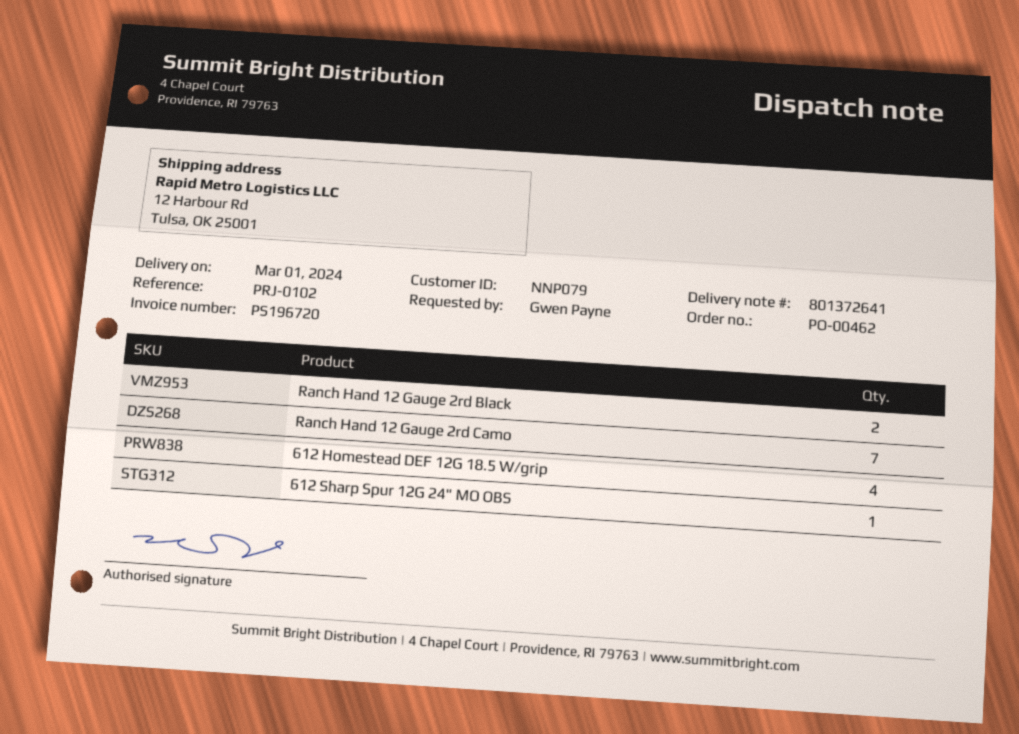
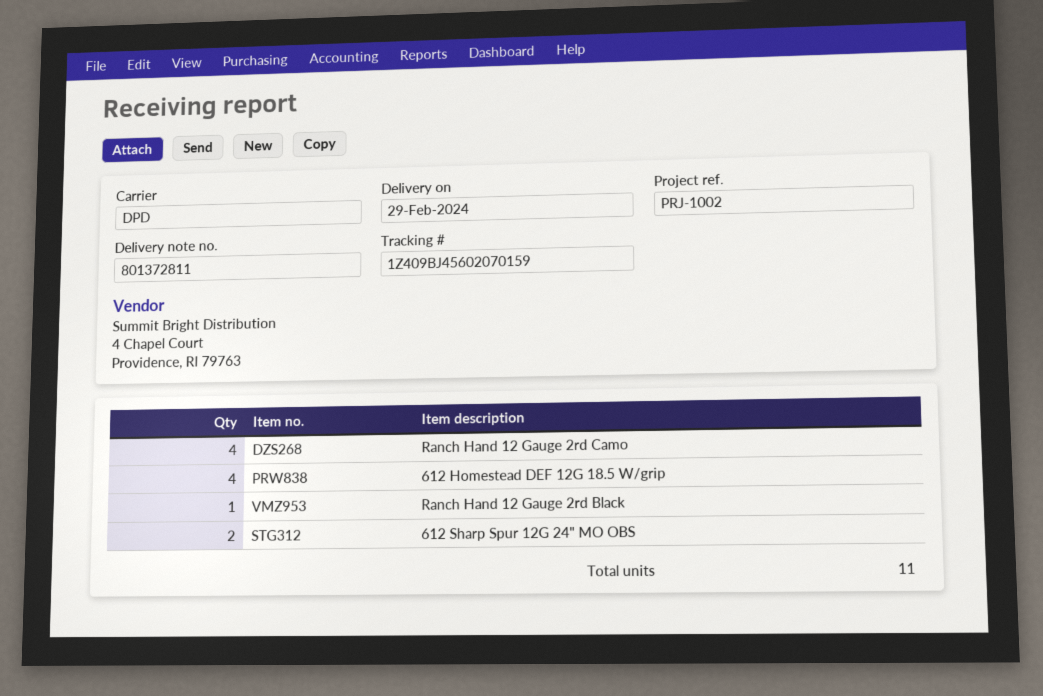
delivery note number: 801372641 -> 801372811
delivery date: 2024-03-01 -> 2024-02-29
reference: PRJ-0102 -> PRJ-1002
Ranch Hand 12 Gauge 2rd Black: 2 -> 1
Ranch Hand 12 Gauge 2rd Camo: 7 -> 4
612 Sharp Spur 12G 24" MO OBS: 1 -> 2

